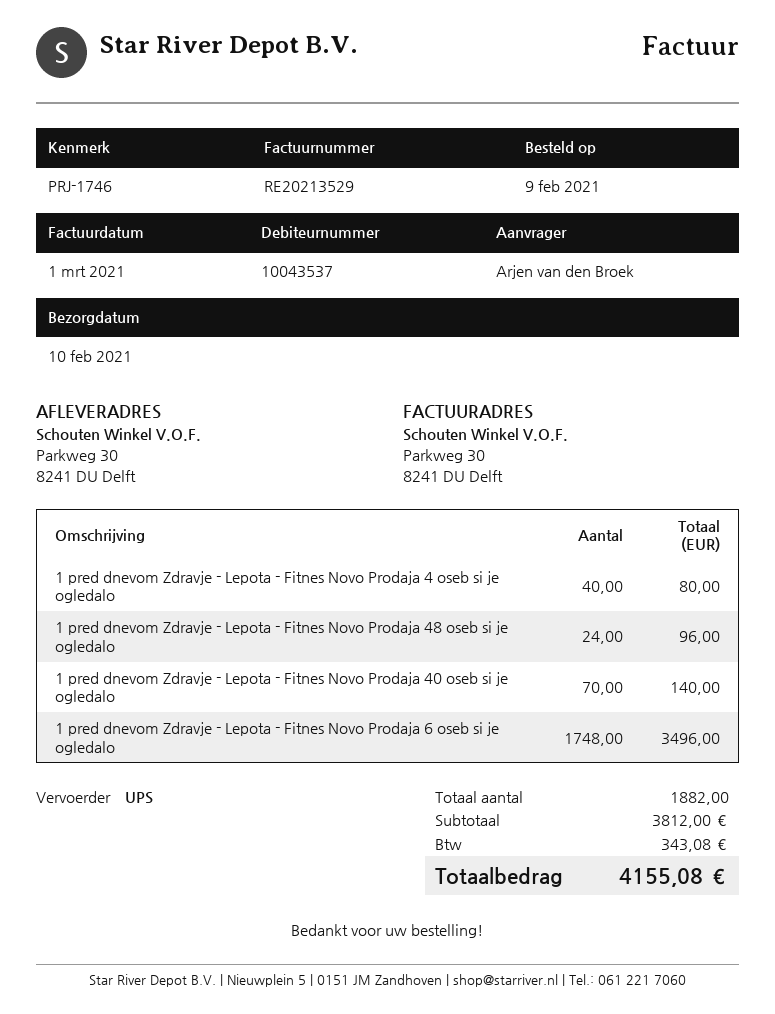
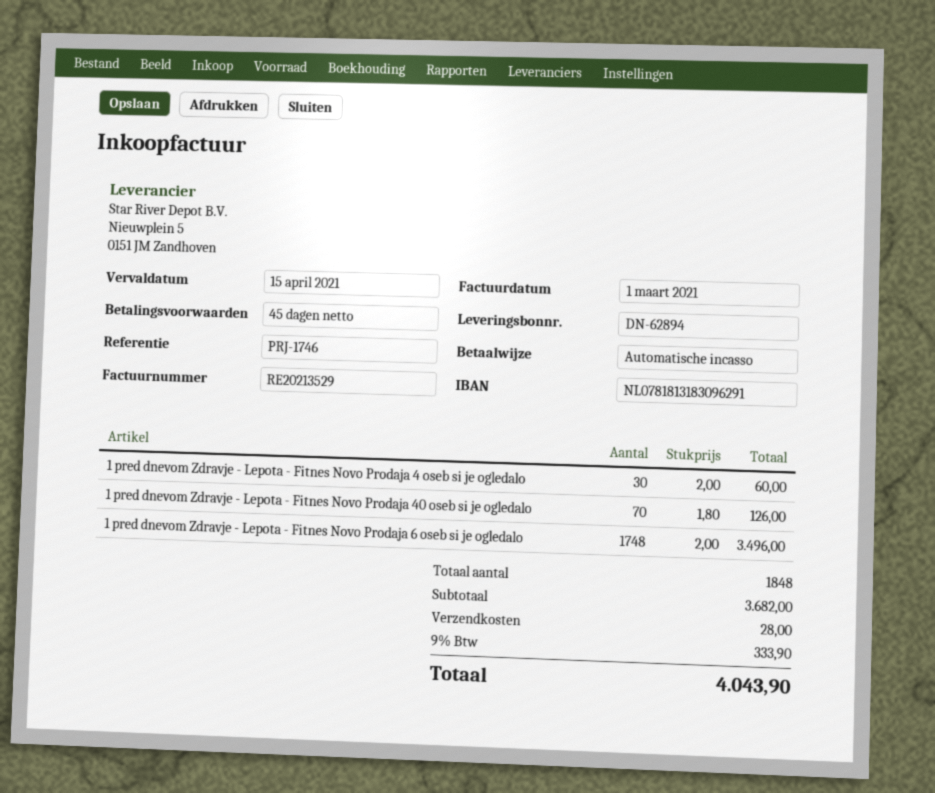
1 pred dnevom Zdravje - Lepota - Fitnes Novo Prodaja 4 oseb si je ogledalo: 40 for 80.00 -> 30 for 60.00
1 pred dnevom Zdravje - Lepota - Fitnes Novo Prodaja 48 oseb si je ogledalo: 24 for 96.00 -> none
1 pred dnevom Zdravje - Lepota - Fitnes Novo Prodaja 40 oseb si je ogledalo: 70 for 140.00 -> 70 for 126.00
total quantity: 1882 -> 1848
subtotal: 3812.00 -> 3682.00
shipping: none -> 28.00
tax: 343.08 -> 333.90
total: 4155.08 -> 4043.90

